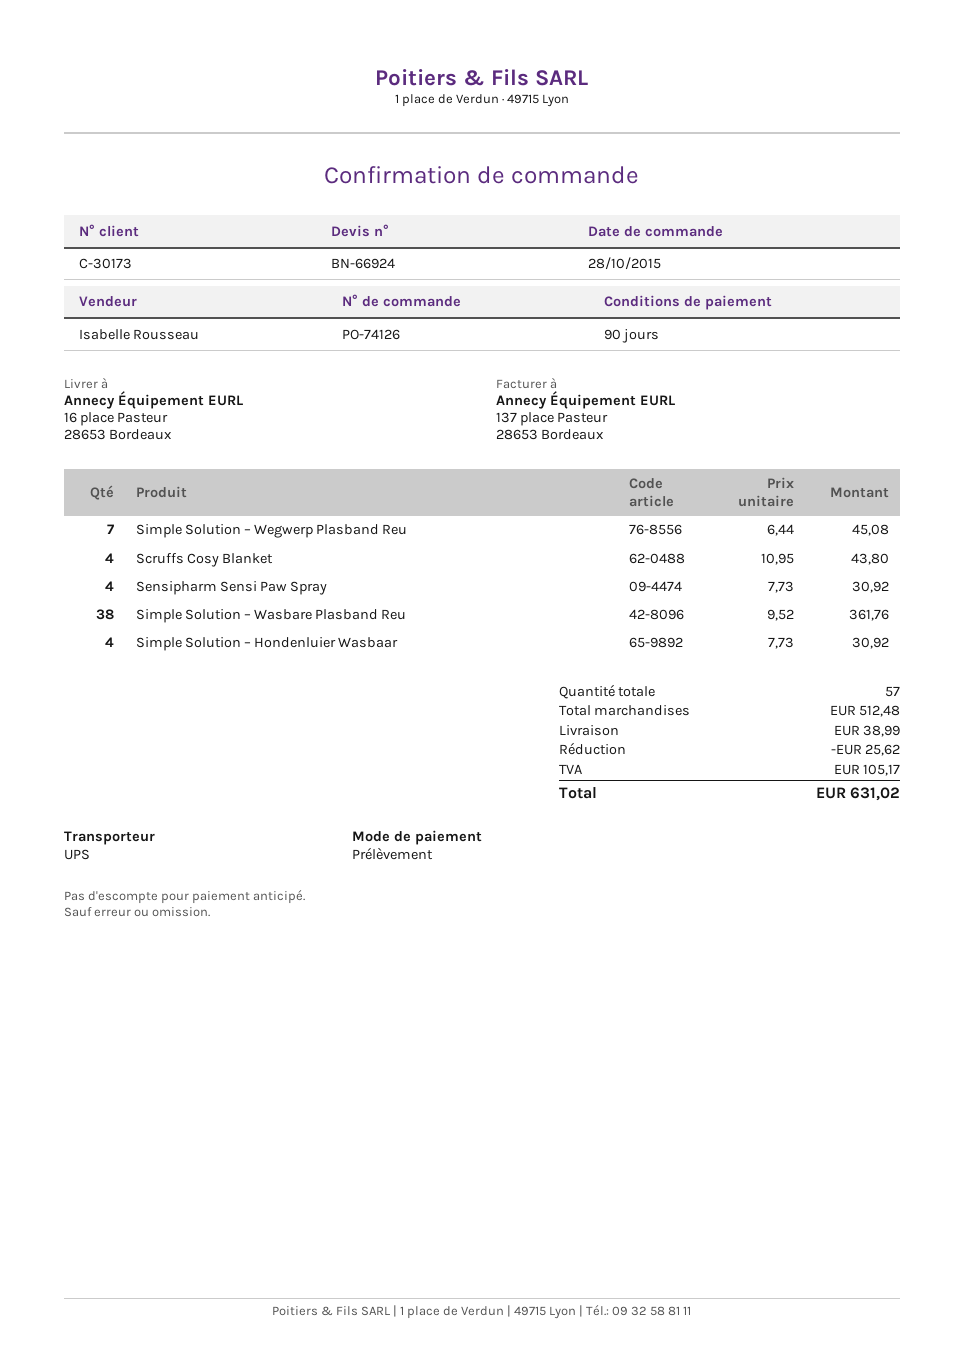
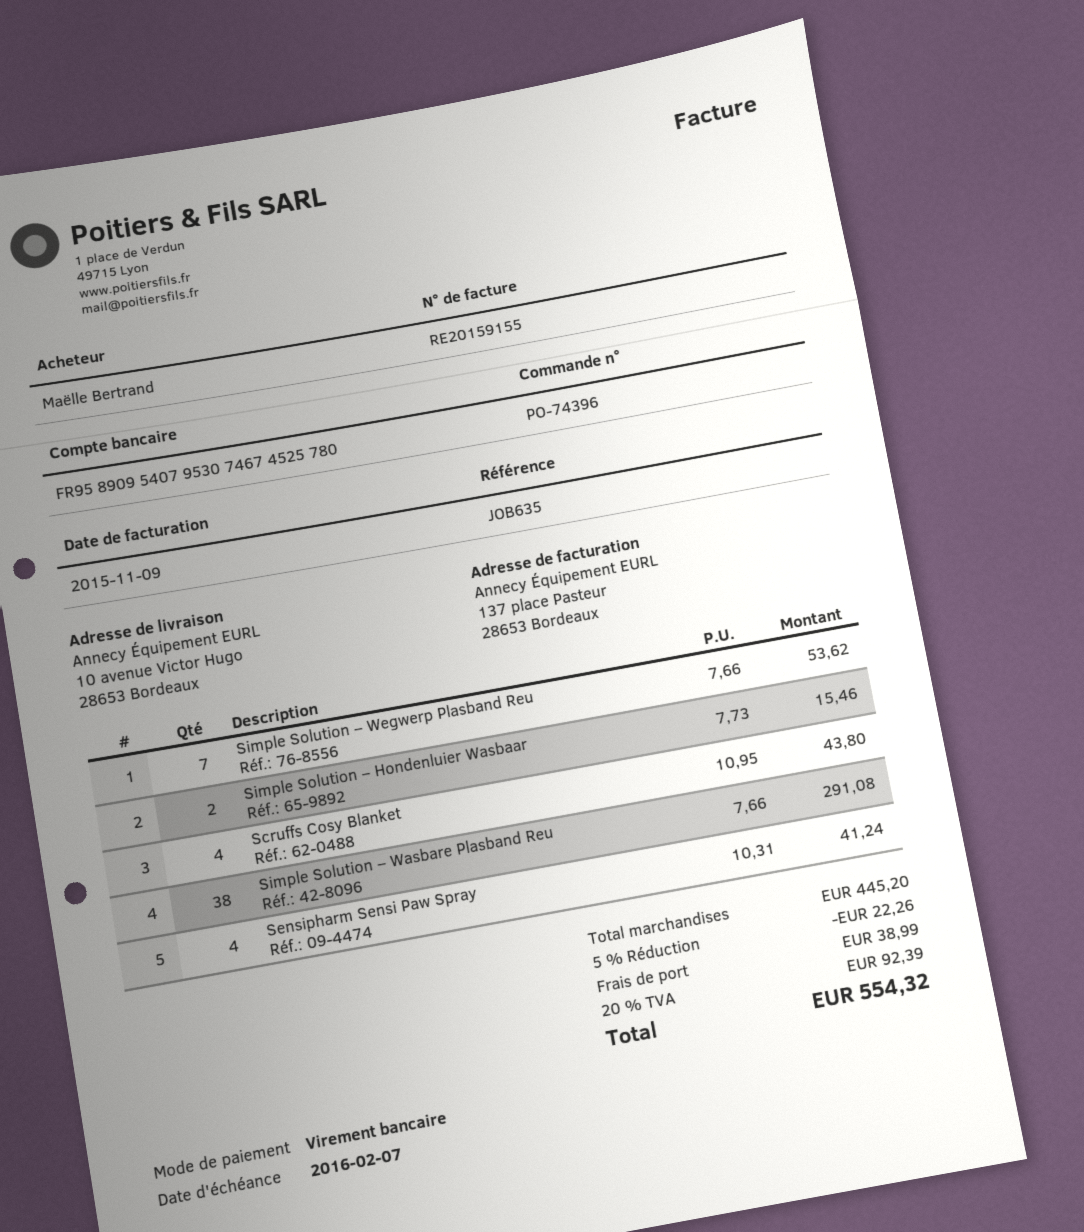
order number: PO-74126 -> PO-74396
payment method: direct debit -> bank transfer
ship to: 16 place Pasteur, 28653 Bordeaux -> 10 avenue Victor Hugo, 28653 Bordeaux
Simple Solution – Wegwerp Plasband Reu: 7 x 6.44 = 45.08 -> 7 x 7.66 = 53.62
Sensipharm Sensi Paw Spray: 4 x 7.73 = 30.92 -> 4 x 10.31 = 41.24
Simple Solution – Wasbare Plasband Reu: 38 x 9.52 = 361.76 -> 38 x 7.66 = 291.08
Simple Solution – Hondenluier Wasbaar: 4 x 7.73 = 30.92 -> 2 x 7.73 = 15.46
subtotal: 512.48 -> 445.20
discount: 25.62 -> 22.26
tax: 105.17 -> 92.39
total: 631.02 -> 554.32

